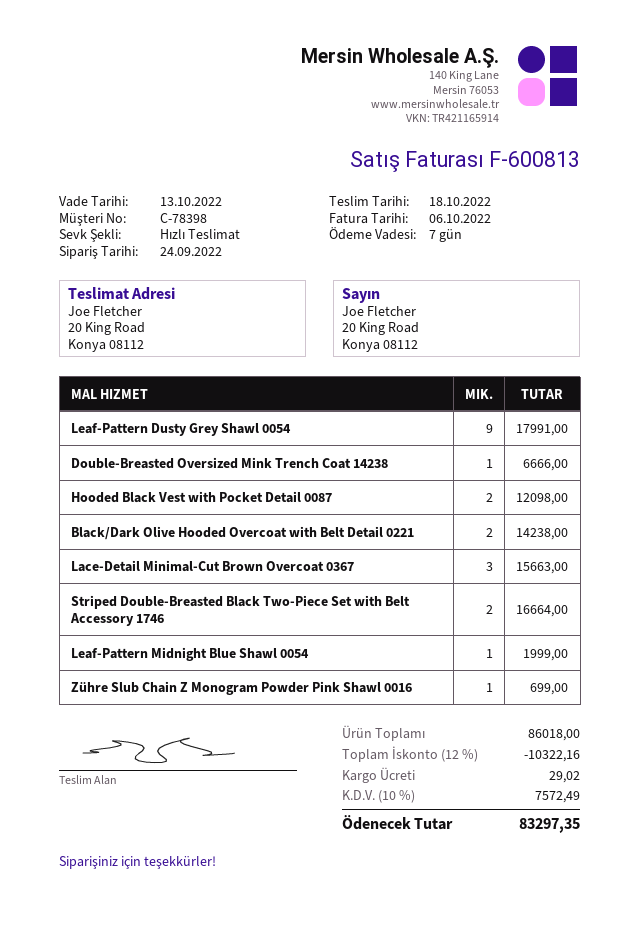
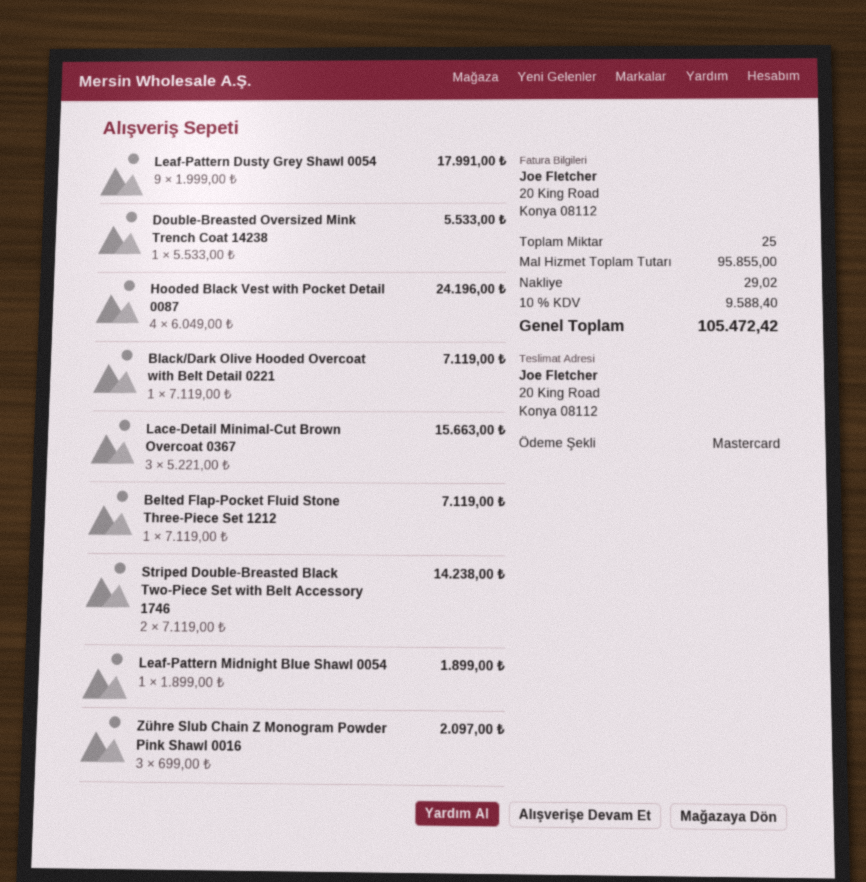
Double-Breasted Oversized Mink Trench Coat 14238: 1 for 6666.00 -> 1 for 5533.00
Hooded Black Vest with Pocket Detail 0087: 2 for 12098.00 -> 4 for 24196.00
Black/Dark Olive Hooded Overcoat with Belt Detail 0221: 2 for 14238.00 -> 1 for 7119.00
Striped Double-Breasted Black Two-Piece Set with Belt Accessory 1746: 2 for 16664.00 -> 2 for 14238.00
Leaf-Pattern Midnight Blue Shawl 0054: 1 for 1999.00 -> 1 for 1899.00
Zühre Slub Chain Z Monogram Powder Pink Shawl 0016: 1 for 699.00 -> 3 for 2097.00
Belted Flap-Pocket Fluid Stone Three-Piece Set 1212: none -> 1 for 7119.00
subtotal: 86018.00 -> 95855.00
discount: 12% = 10322.16 -> none
tax: 10% = 7572.49 -> 10% = 9588.40
total: 83297.35 -> 105472.42

